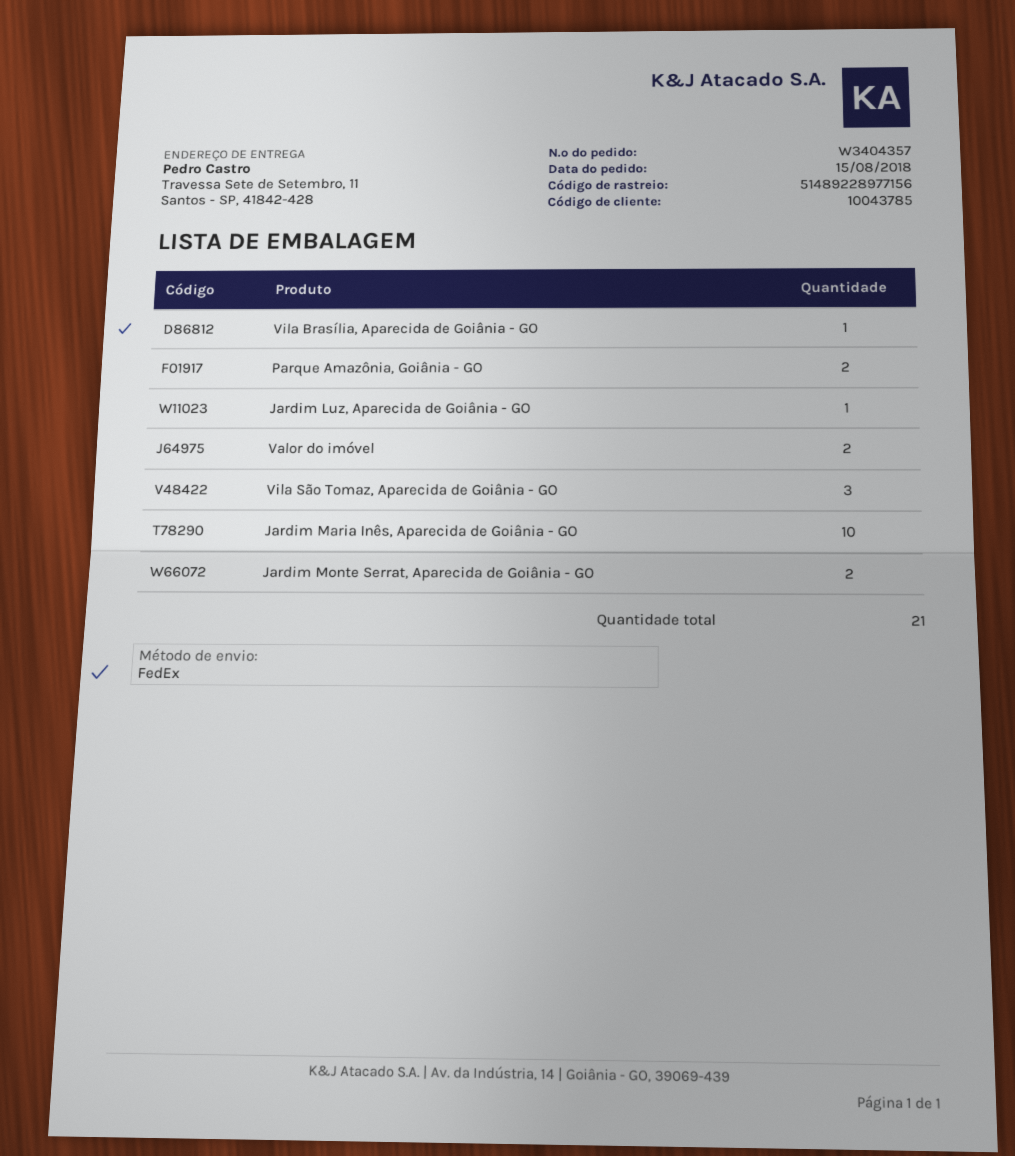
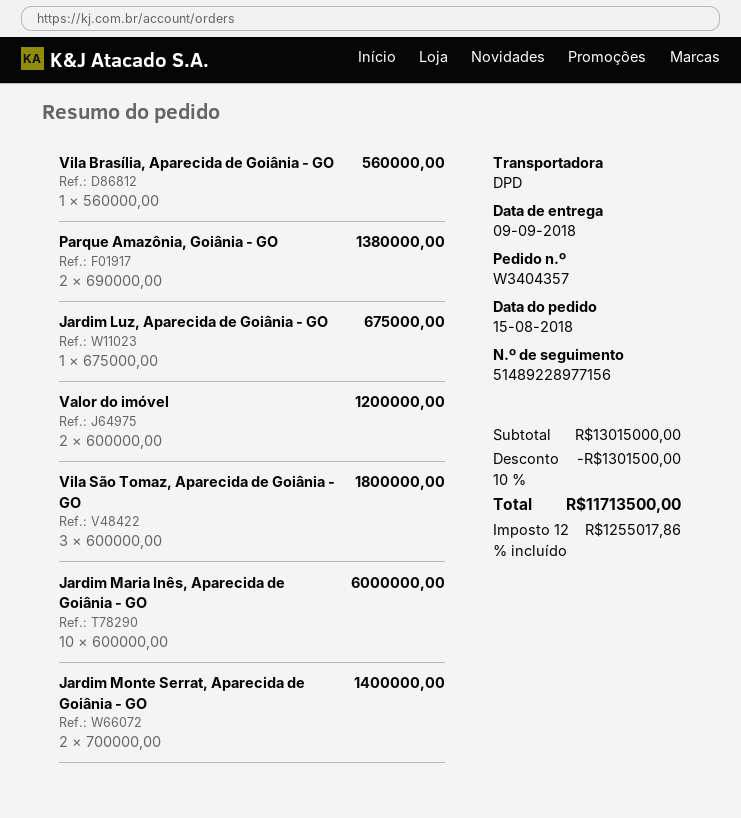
shipping method: FedEx -> DPD

